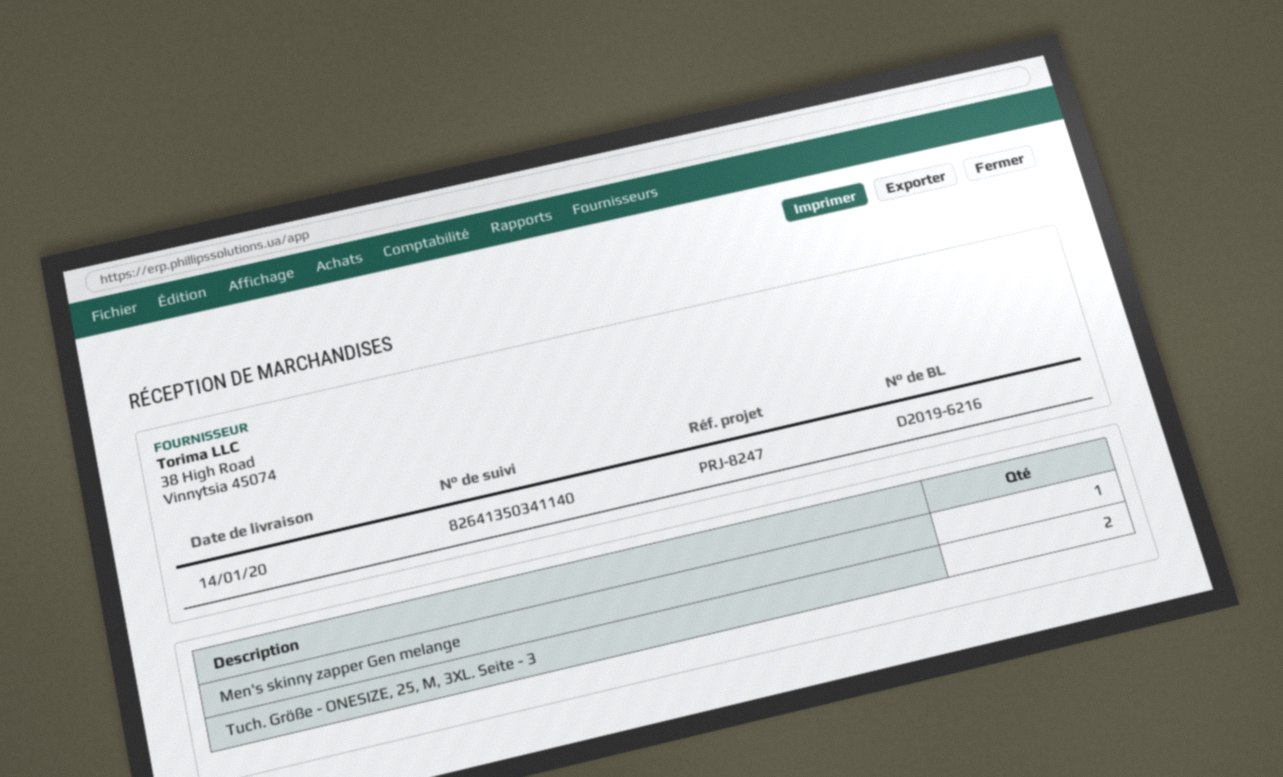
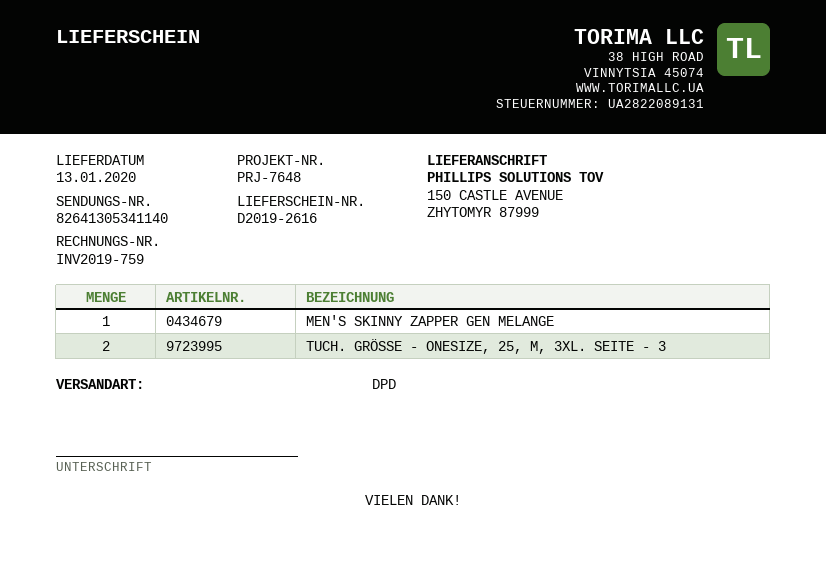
delivery note number: D2019-6216 -> D2019-2616
delivery date: 2020-01-14 -> 2020-01-13
reference: PRJ-8247 -> PRJ-7648
tracking number: 82641350341140 -> 82641305341140

